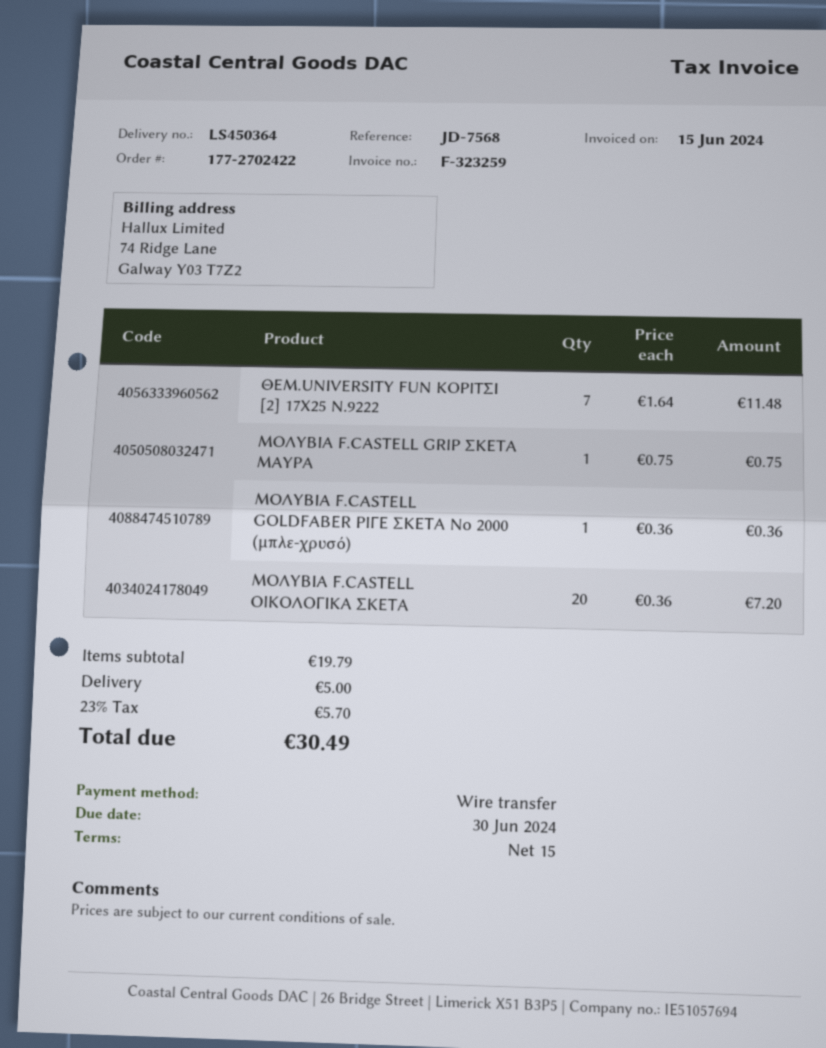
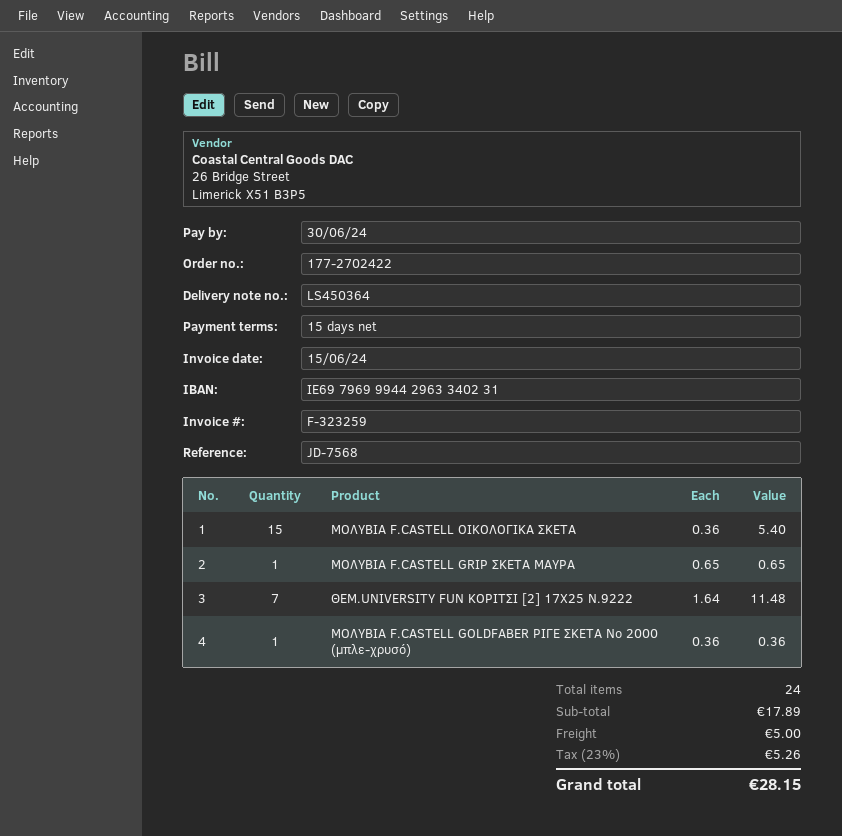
ΜΟΛΥΒΙΑ F.CASTELL GRIP ΣΚΕΤΑ ΜΑΥΡΑ: 1 x 0.75 = 0.75 -> 1 x 0.65 = 0.65
ΜΟΛΥΒΙΑ F.CASTELL ΟΙΚΟΛΟΓΙΚΑ ΣΚΕΤΑ: 20 x 0.36 = 7.20 -> 15 x 0.36 = 5.40
subtotal: 19.79 -> 17.89
tax: 23% = 5.70 -> 23% = 5.26
total: 30.49 -> 28.15

